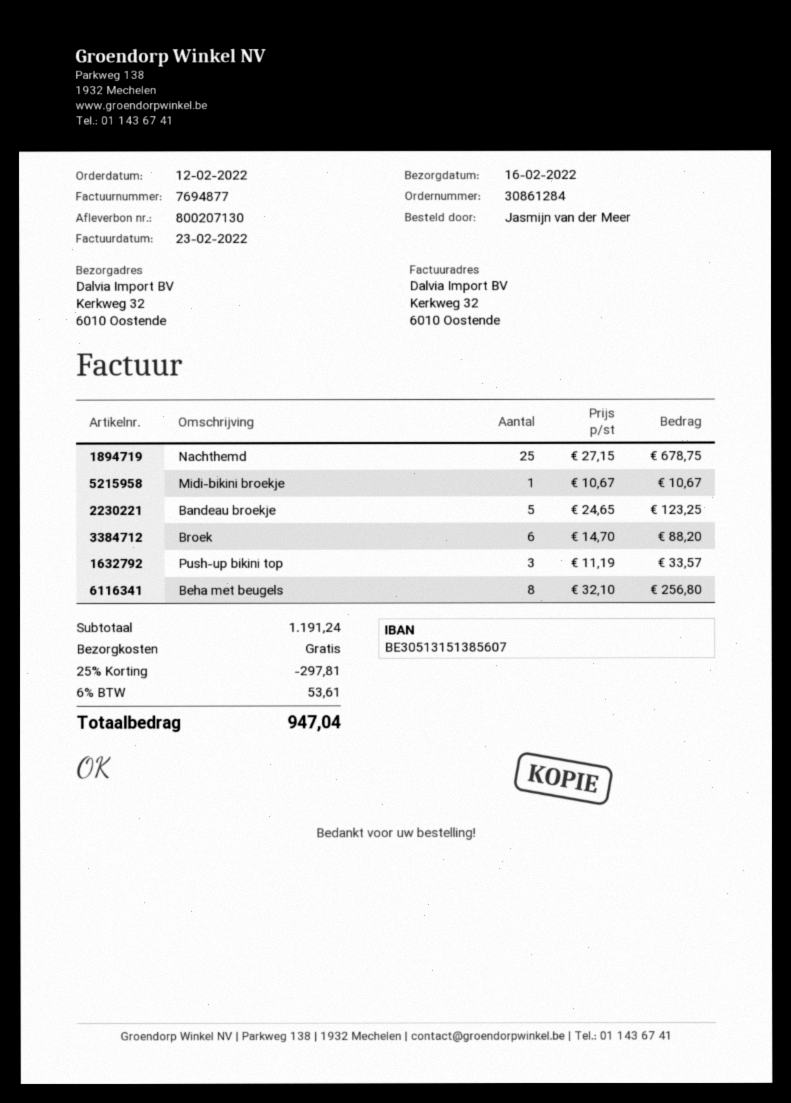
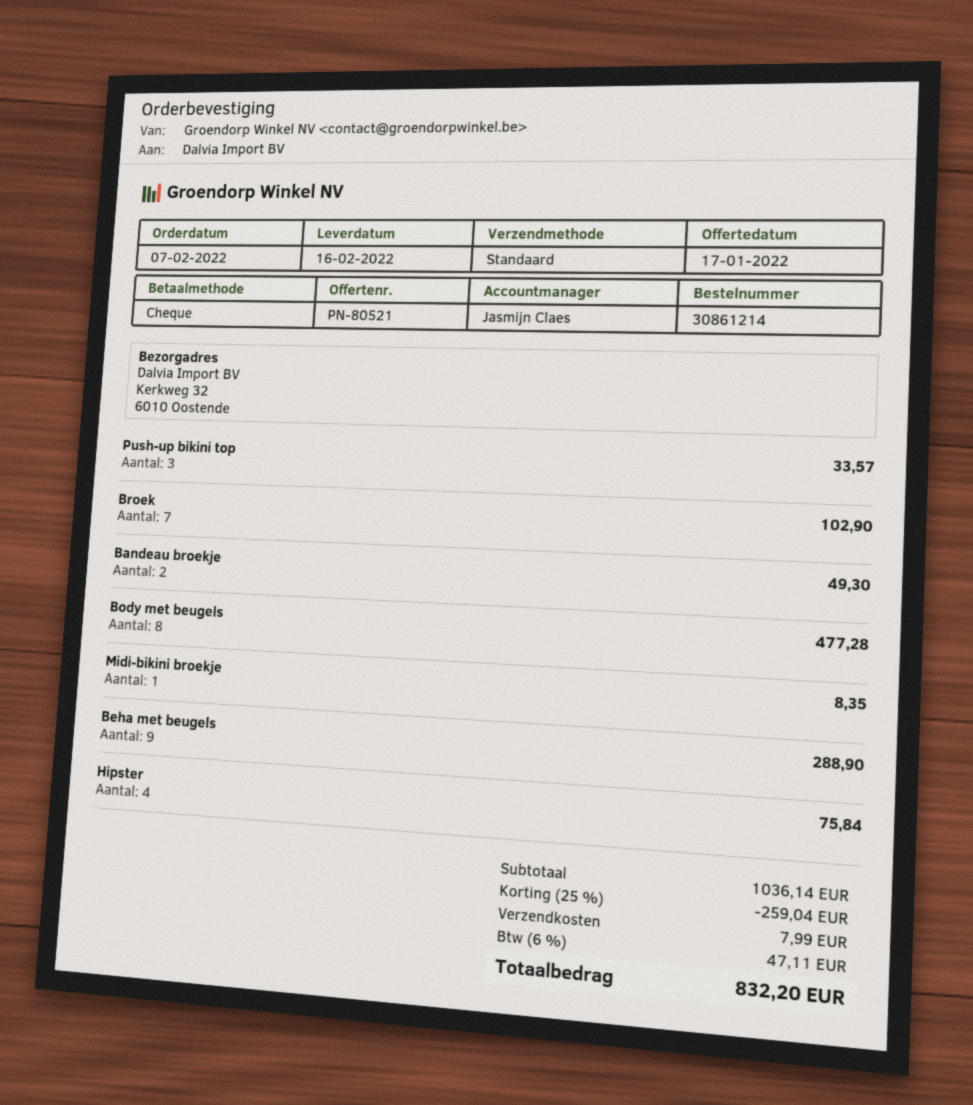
order number: 30861284 -> 30861214
order date: 2022-02-12 -> 2022-02-07
Nachthemd: 25 for 678.75 -> none
Midi-bikini broekje: 1 for 10.67 -> 1 for 8.35
Bandeau broekje: 5 for 123.25 -> 2 for 49.30
Broek: 6 for 88.20 -> 7 for 102.90
Beha met beugels: 8 for 256.80 -> 9 for 288.90
Body met beugels: none -> 8 for 477.28
Hipster: none -> 4 for 75.84
subtotal: 1191.24 -> 1036.14
discount: 25% = 297.81 -> 25% = 259.04
shipping: 0.00 -> 7.99
tax: 6% = 53.61 -> 6% = 47.11
total: 947.04 -> 832.20

